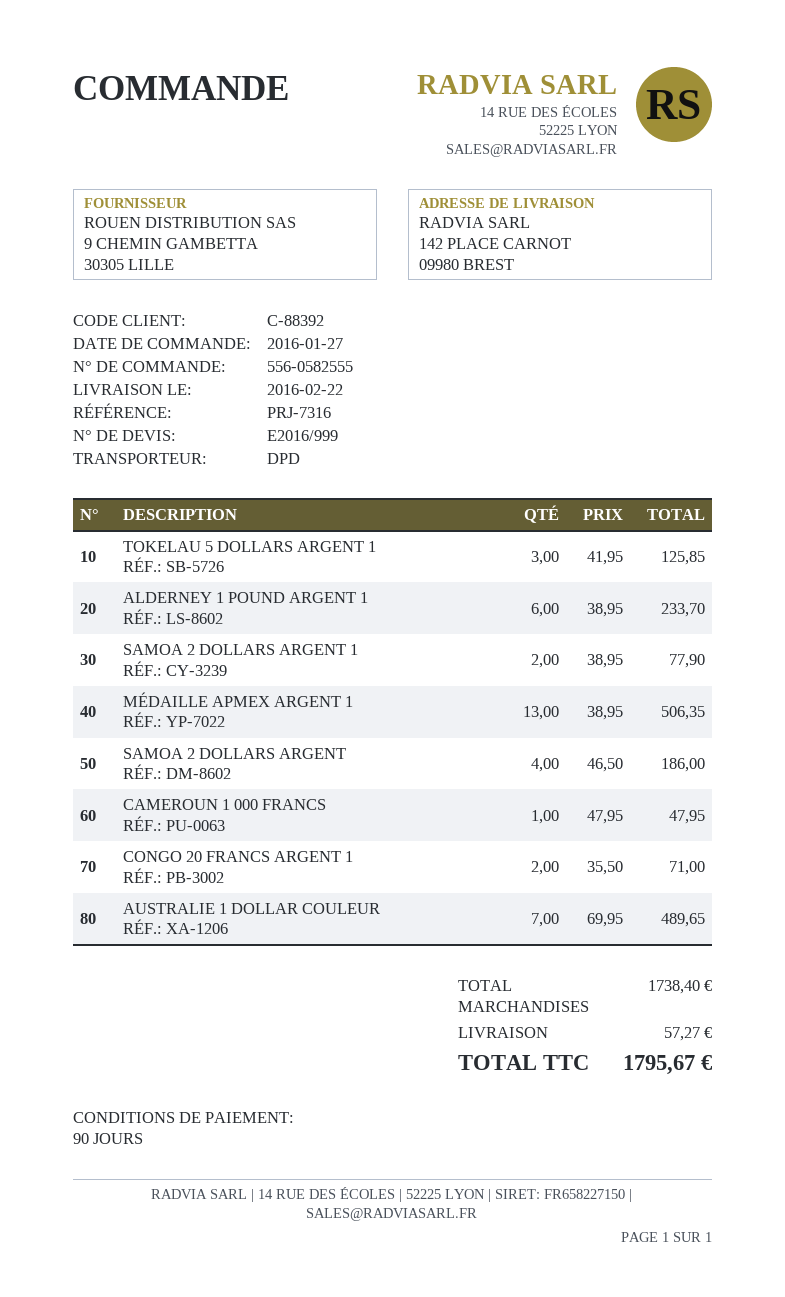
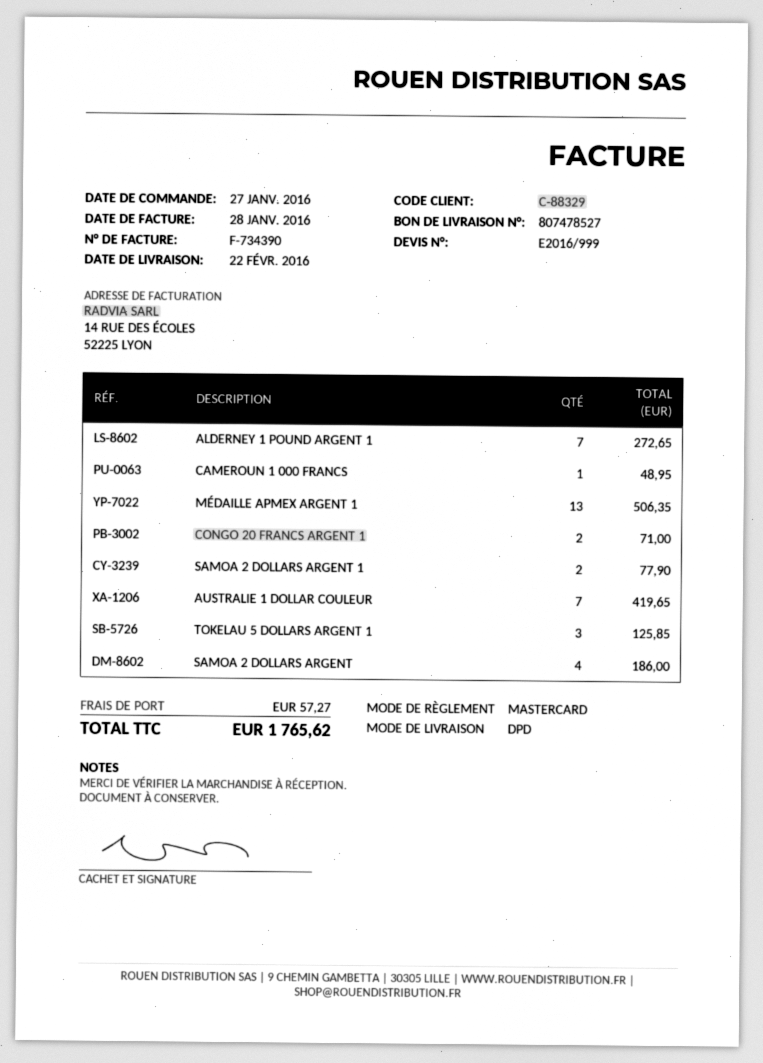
customer number: C-88392 -> C-88329
ALDERNEY 1 POUND ARGENT 1: 6 for 233.70 -> 7 for 272.65
CAMEROUN 1 000 FRANCS: 1 for 47.95 -> 1 for 48.95
AUSTRALIE 1 DOLLAR COULEUR: 7 for 489.65 -> 7 for 419.65
total: 1795.67 -> 1765.62

